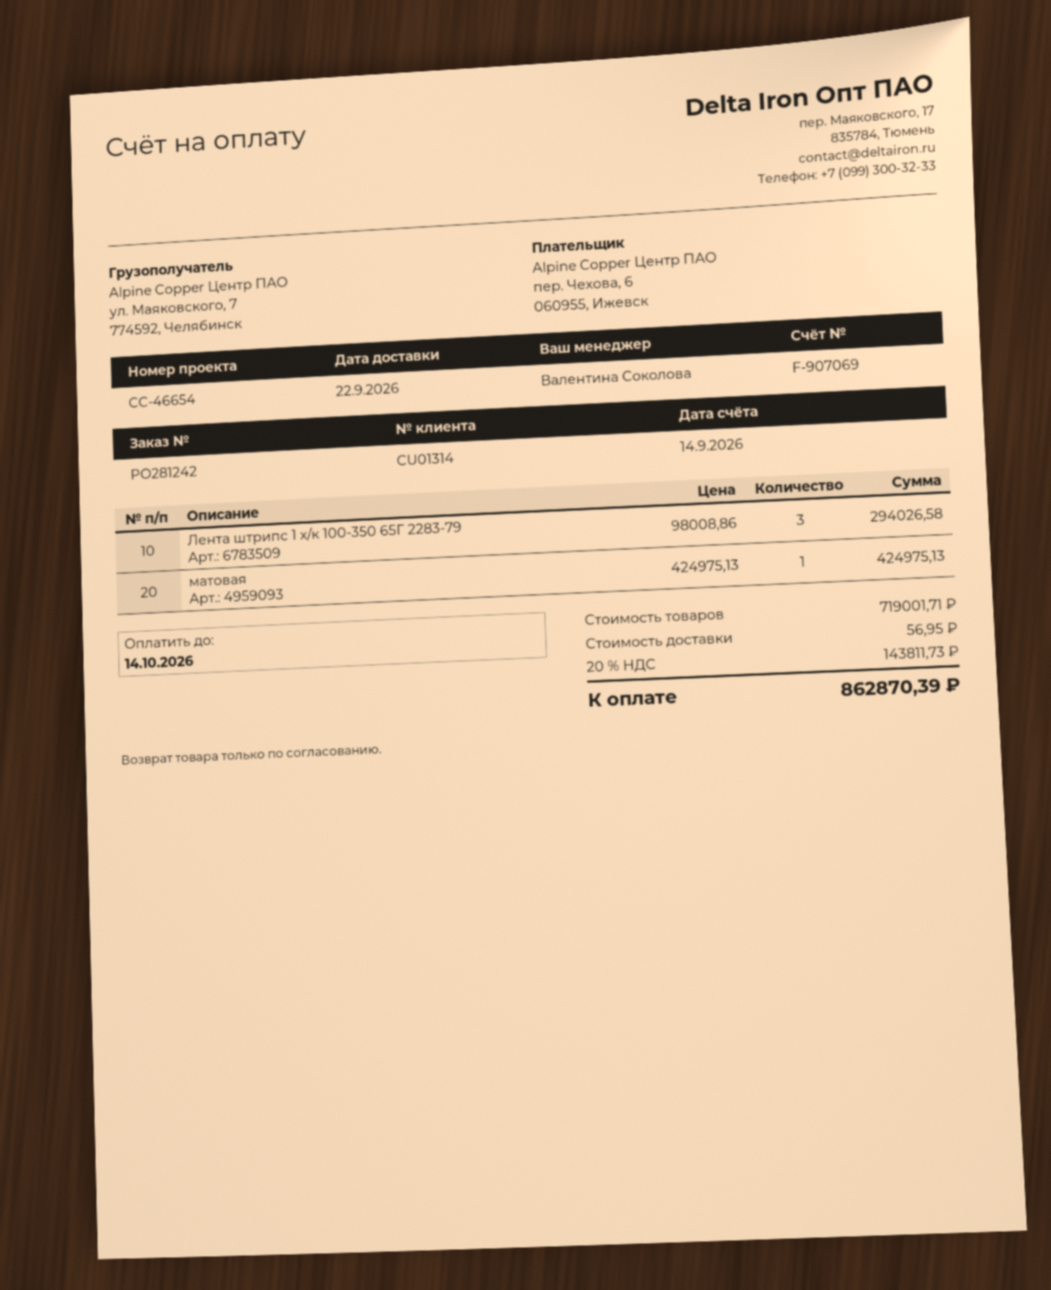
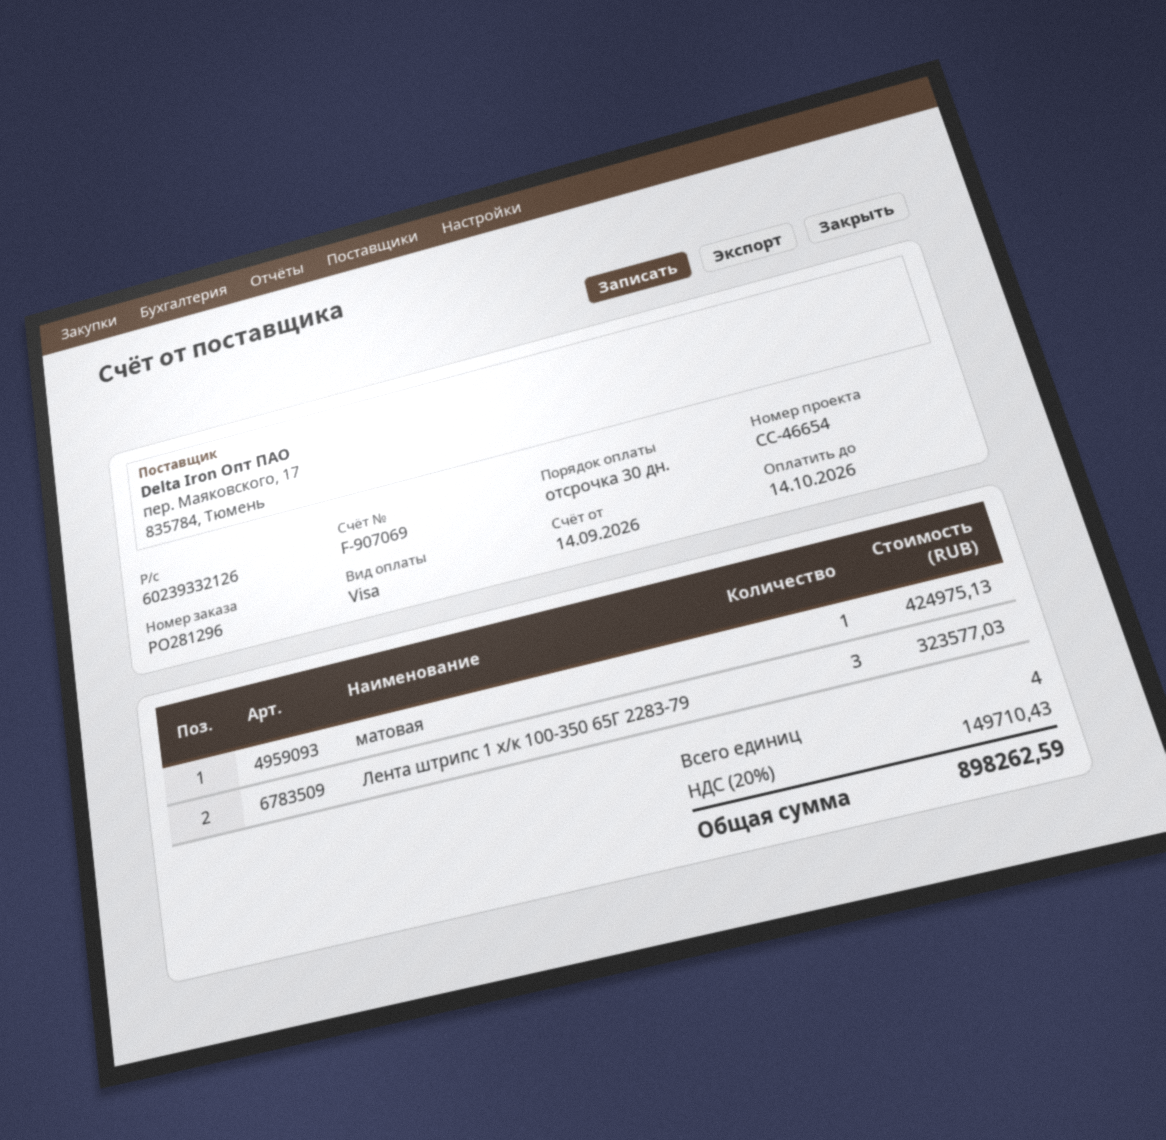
order number: PO281242 -> PO281296
Лента штрипс 1 х/к 100-350 65Г 2283-79: 3 for 294026.58 -> 3 for 323577.03
shipping: 56.95 -> none
tax: 20% = 143811.73 -> 20% = 149710.43
total: 862870.39 -> 898262.59

